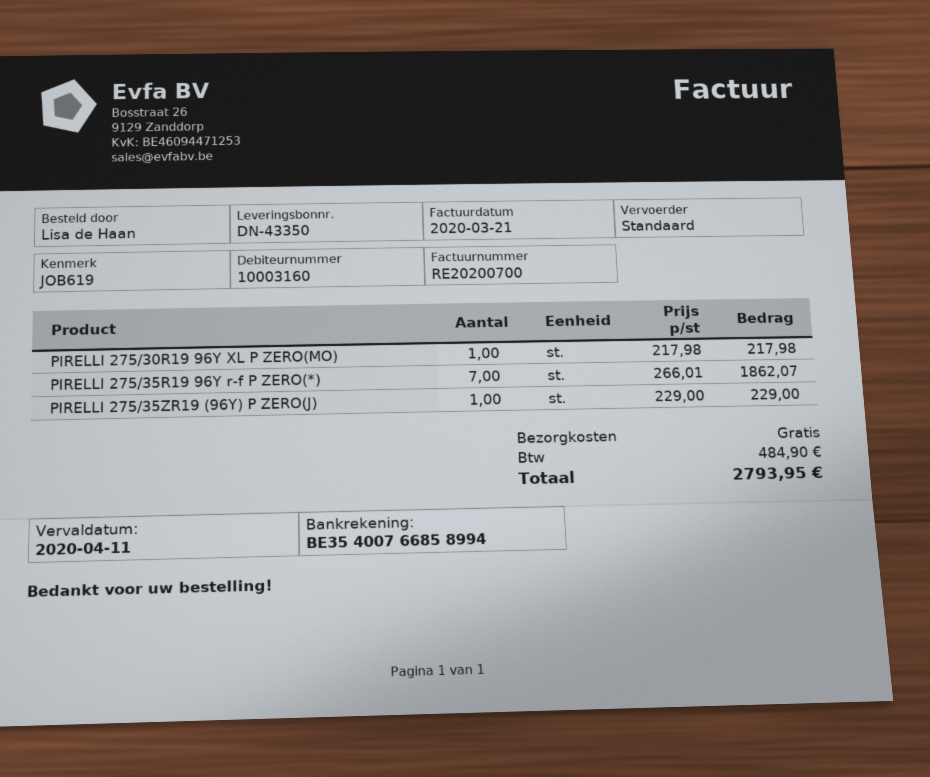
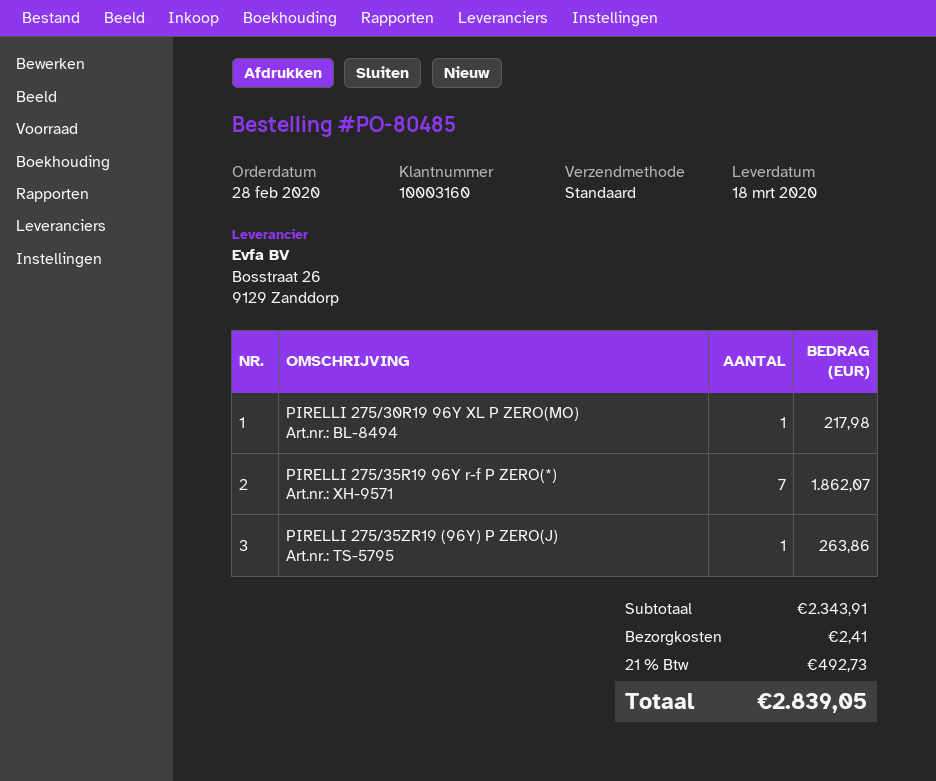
PIRELLI 275/35ZR19 (96Y) P ZERO(J): 1 for 229.00 -> 1 for 263.86
shipping: 0.00 -> 2.41
tax: 484.90 -> 492.73
total: 2793.95 -> 2839.05

